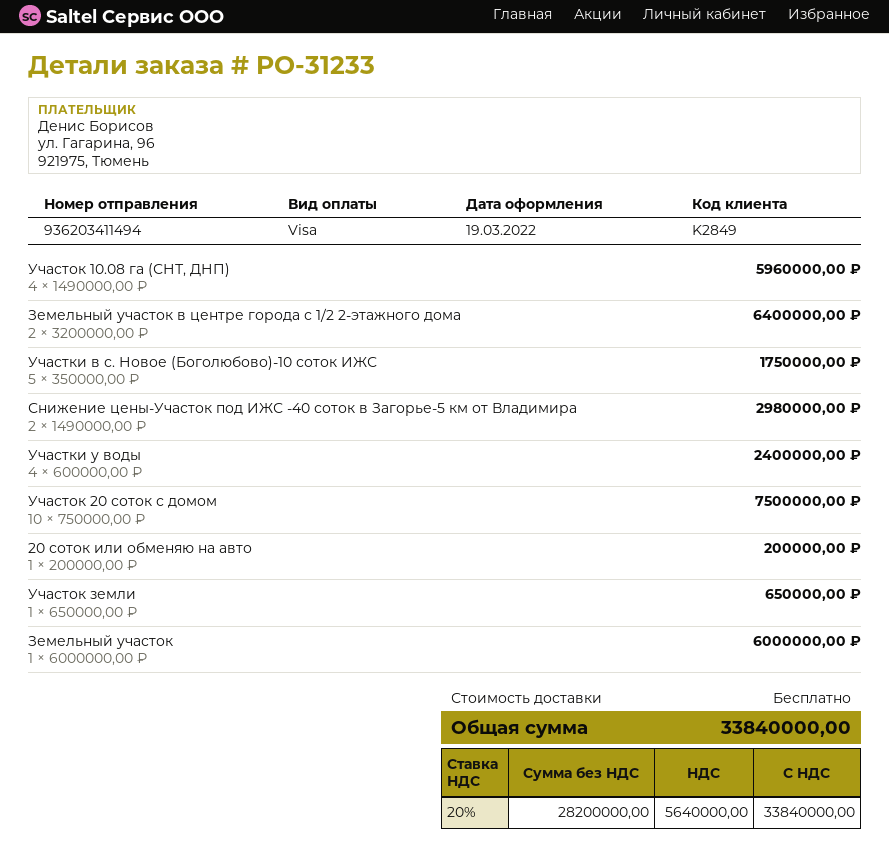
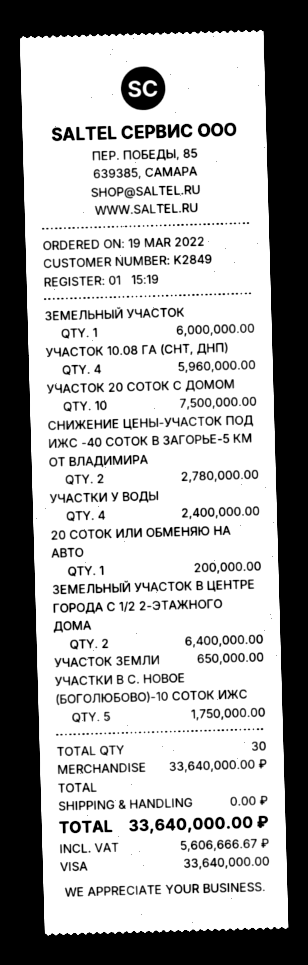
Снижение цены-Участок под ИЖС -40 соток в Загорье-5 км от Владимира: 2 for 2980000.00 -> 2 for 2780000.00
tax: 5640000.00 -> 5606666.67
total: 33840000.00 -> 33640000.00

